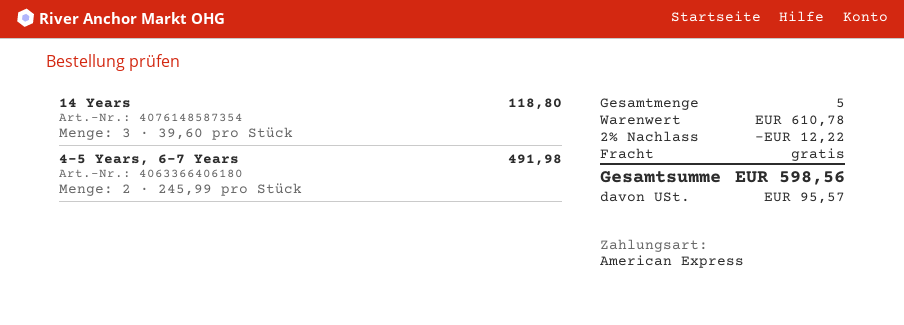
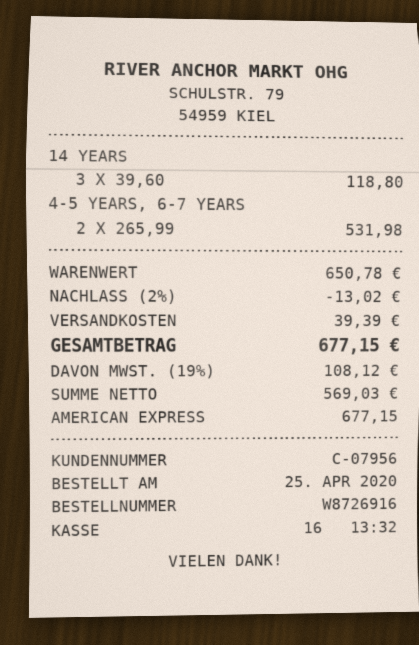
4-5 Years, 6-7 Years: 2 x 245.99 = 491.98 -> 2 x 265.99 = 531.98
subtotal: 610.78 -> 650.78
discount: 2% = 12.22 -> 2% = 13.02
shipping: 0.00 -> 39.39
tax: 95.57 -> 108.12
total: 598.56 -> 677.15

